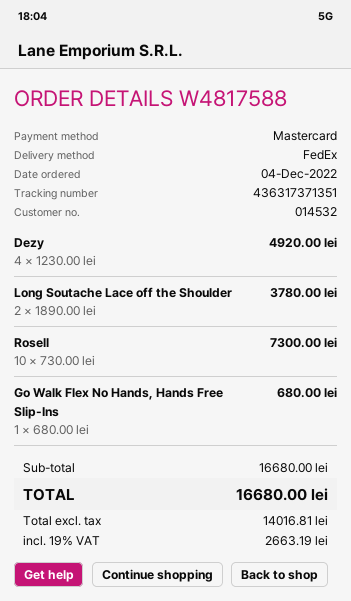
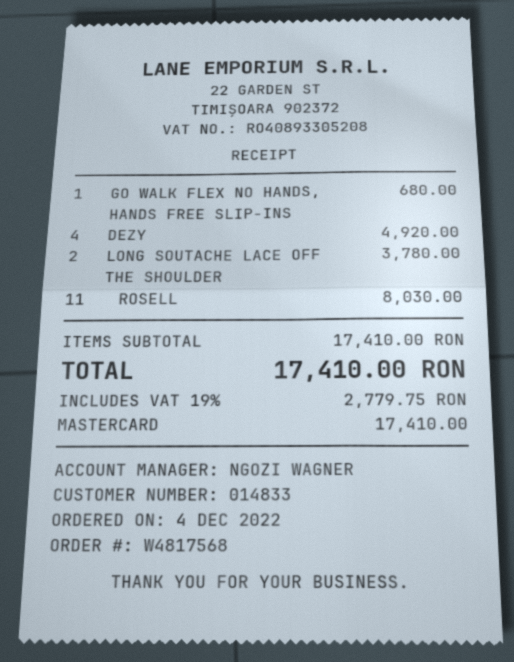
order number: W4817588 -> W4817568
customer number: 014532 -> 014833
Rosell: 10 for 7300.00 -> 11 for 8030.00
subtotal: 16680.00 -> 17410.00
tax: 19% = 2663.19 -> 19% = 2779.75
total: 16680.00 -> 17410.00

